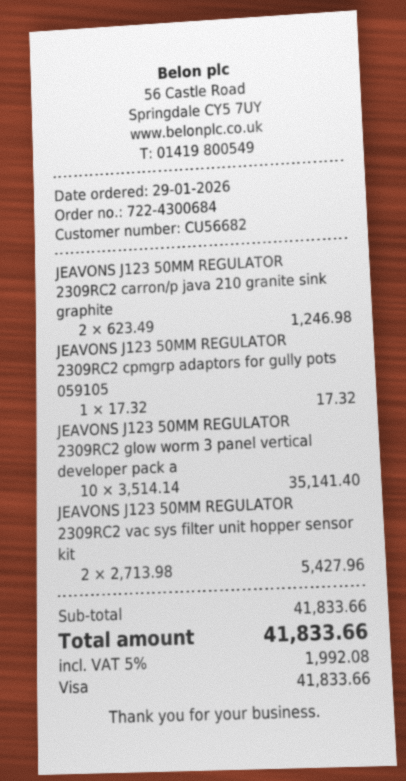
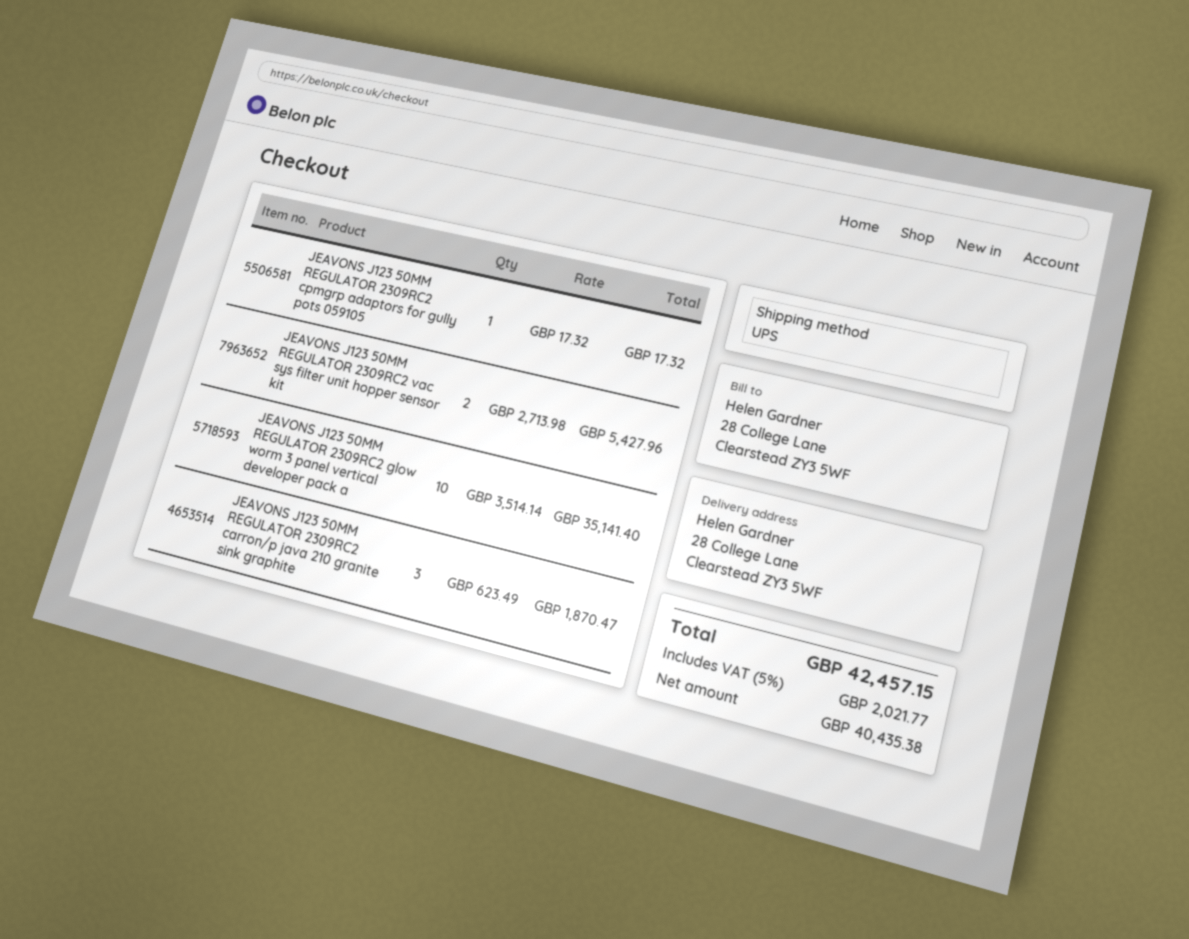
JEAVONS J123 50MM REGULATOR 2309RC2 carron/p java 210 granite sink graphite: 2 x 623.49 = 1246.98 -> 3 x 623.49 = 1870.47
tax: 5% = 1992.08 -> 5% = 2021.77
total: 41833.66 -> 42457.15

